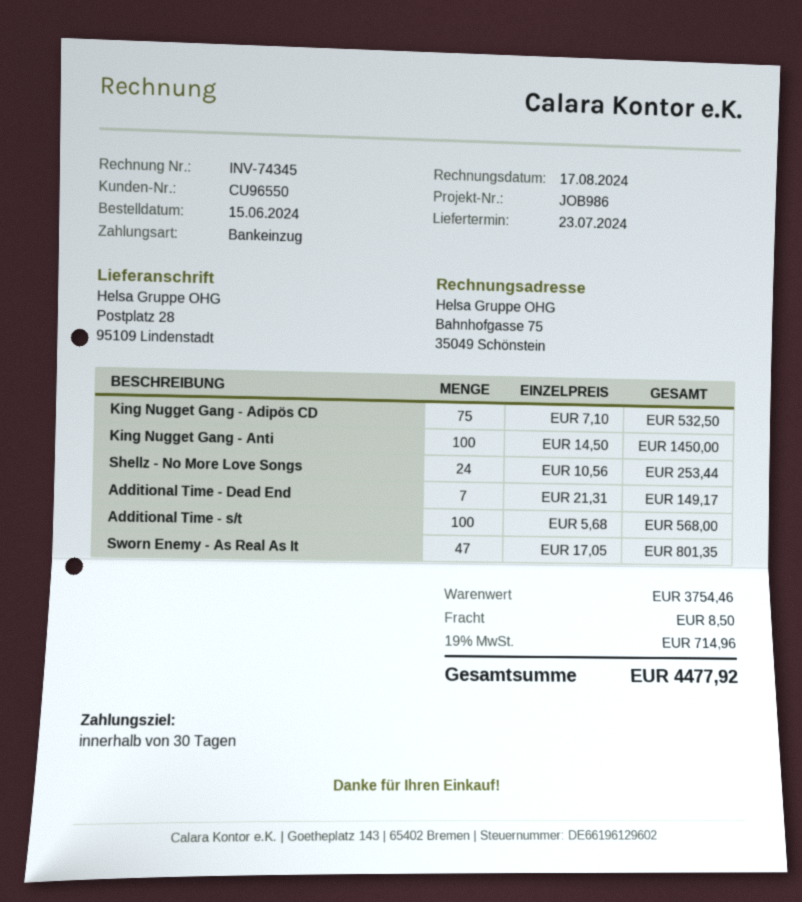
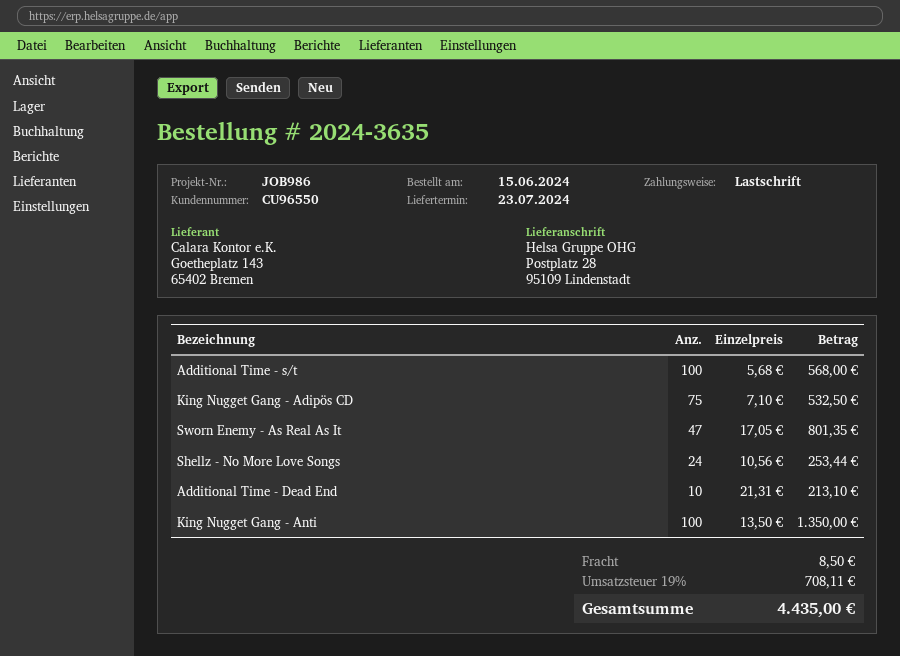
King Nugget Gang - Anti: 100 x 14.50 = 1450.00 -> 100 x 13.50 = 1350.00
Additional Time - Dead End: 7 x 21.31 = 149.17 -> 10 x 21.31 = 213.10
tax: 19% = 714.96 -> 19% = 708.11
total: 4477.92 -> 4435.00

